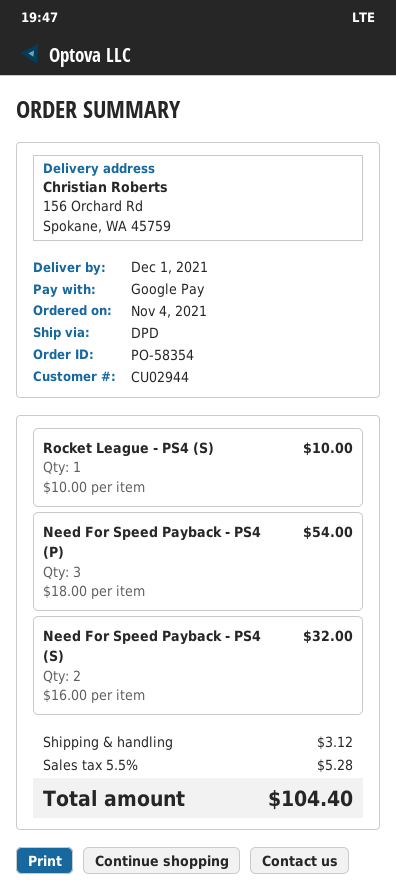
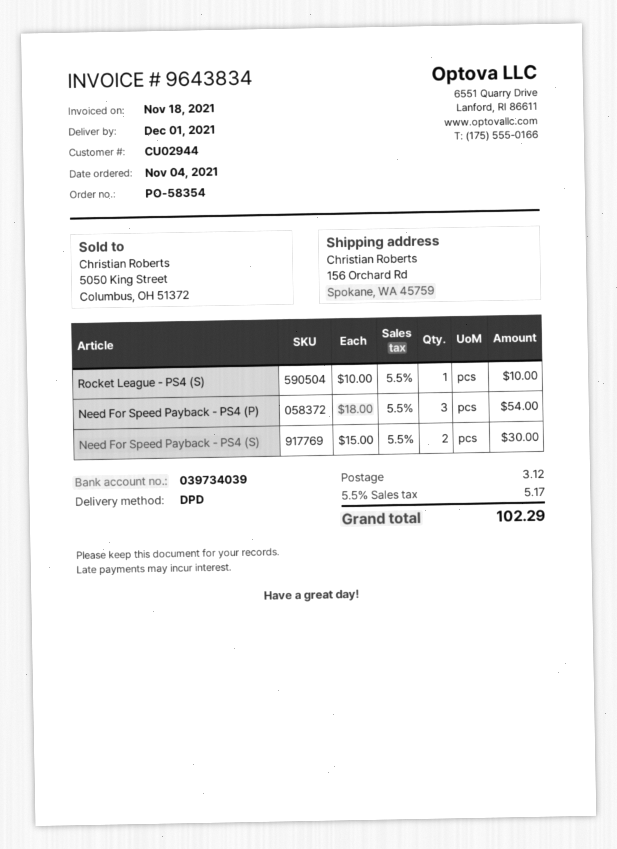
Need For Speed Payback - PS4 (S): 2 x 16.00 = 32.00 -> 2 x 15.00 = 30.00
tax: 5.5% = 5.28 -> 5.5% = 5.17
total: 104.40 -> 102.29

